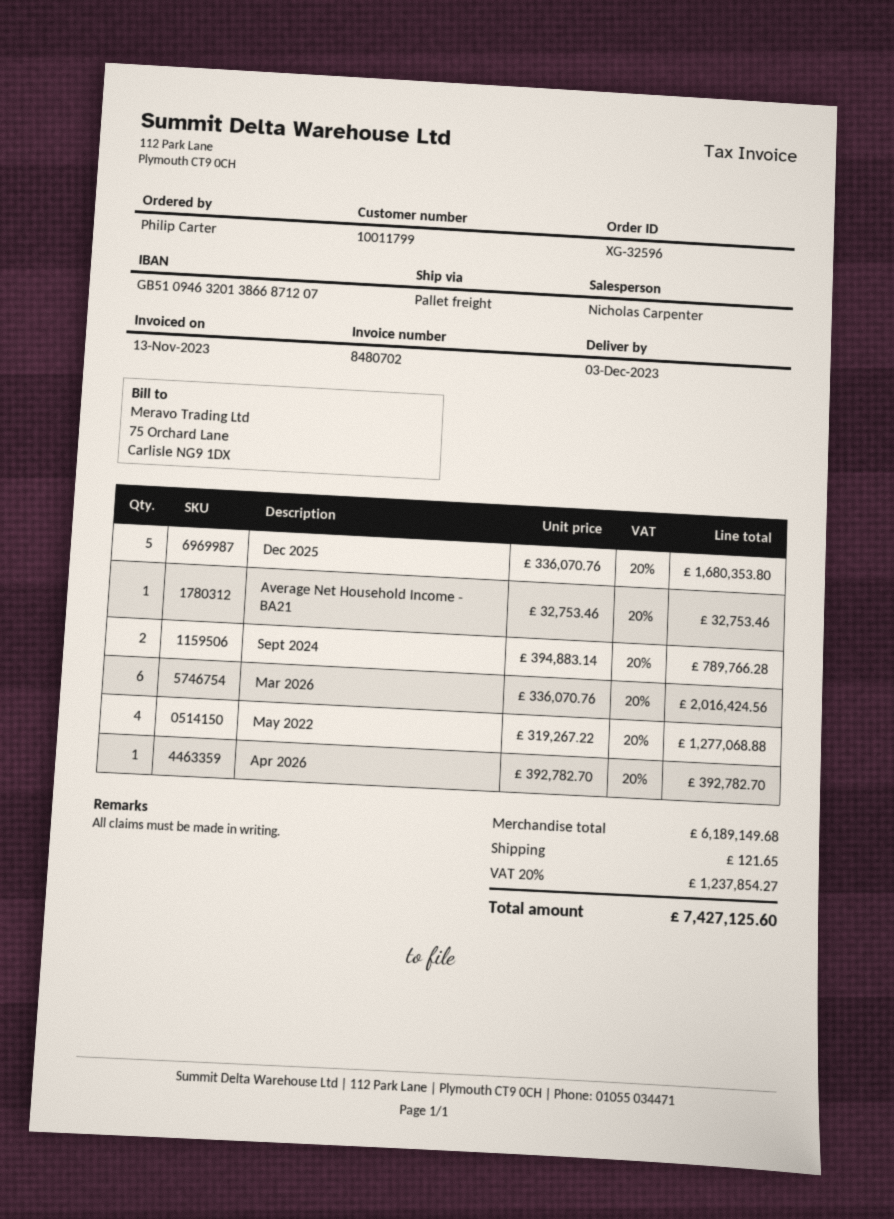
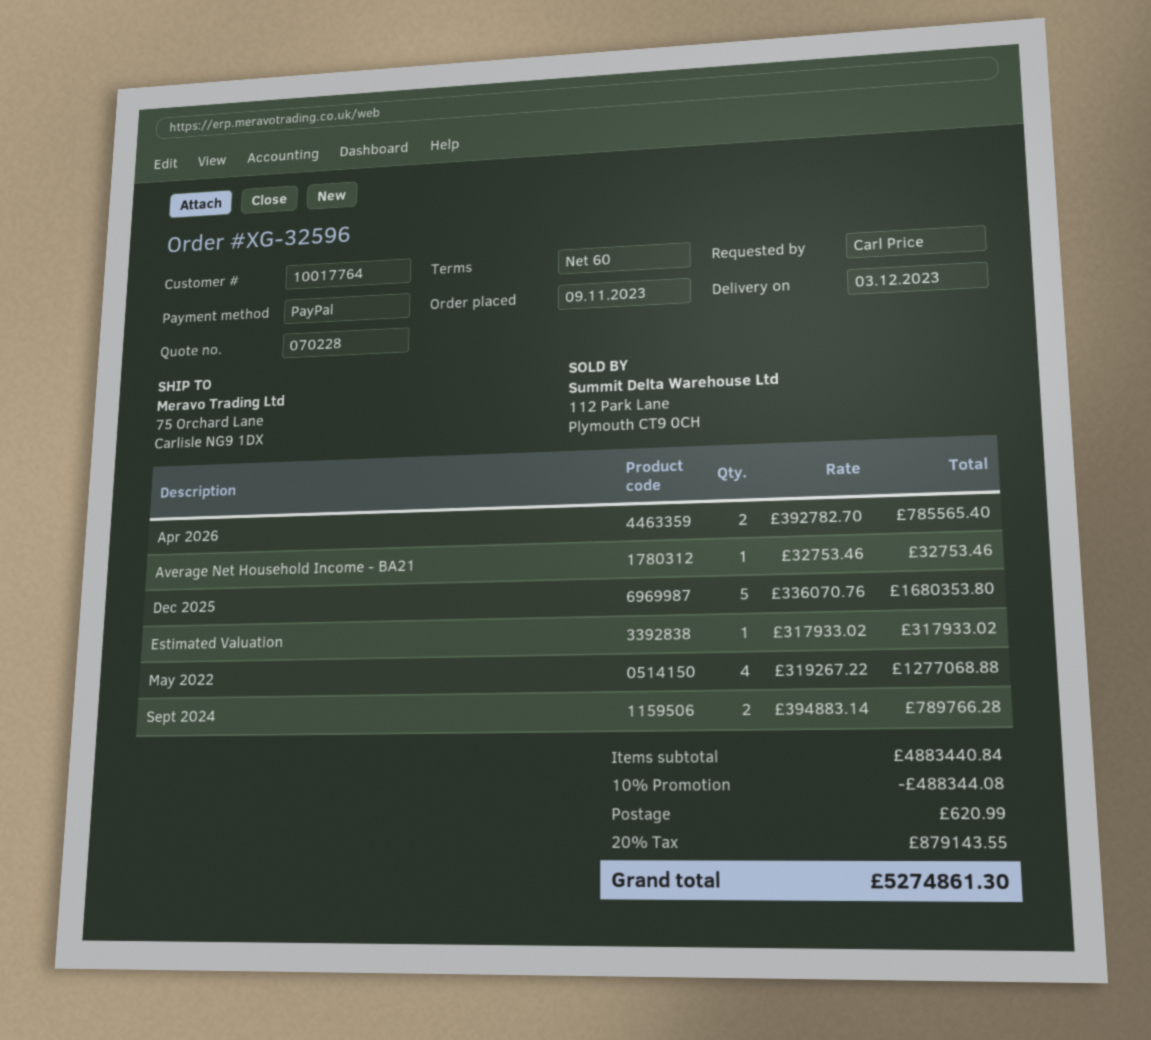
customer number: 10011799 -> 10017764
ordered by: Philip Carter -> Carl Price
Mar 2026: 6 x 336070.76 = 2016424.56 -> none
Apr 2026: 1 x 392782.70 = 392782.70 -> 2 x 392782.70 = 785565.40
Estimated Valuation: none -> 1 x 317933.02 = 317933.02
subtotal: 6189149.68 -> 4883440.84
discount: none -> 10% = 488344.08
shipping: 121.65 -> 620.99
tax: 20% = 1237854.27 -> 20% = 879143.55
total: 7427125.60 -> 5274861.30

